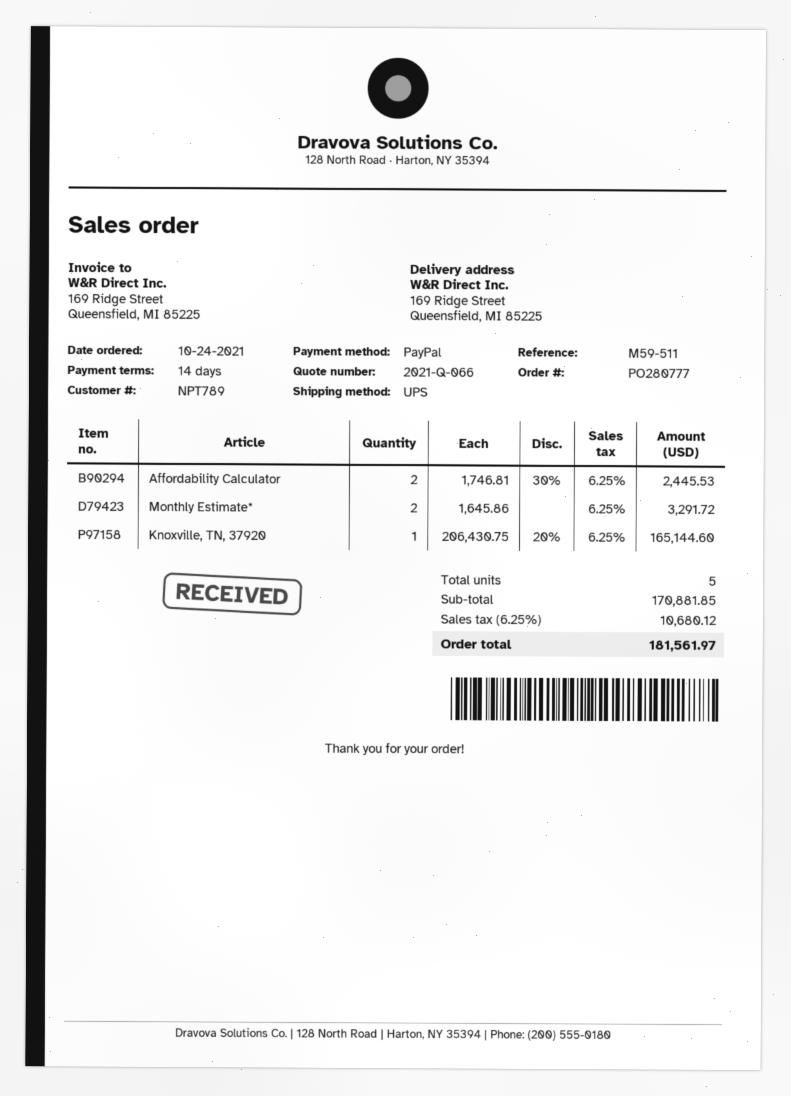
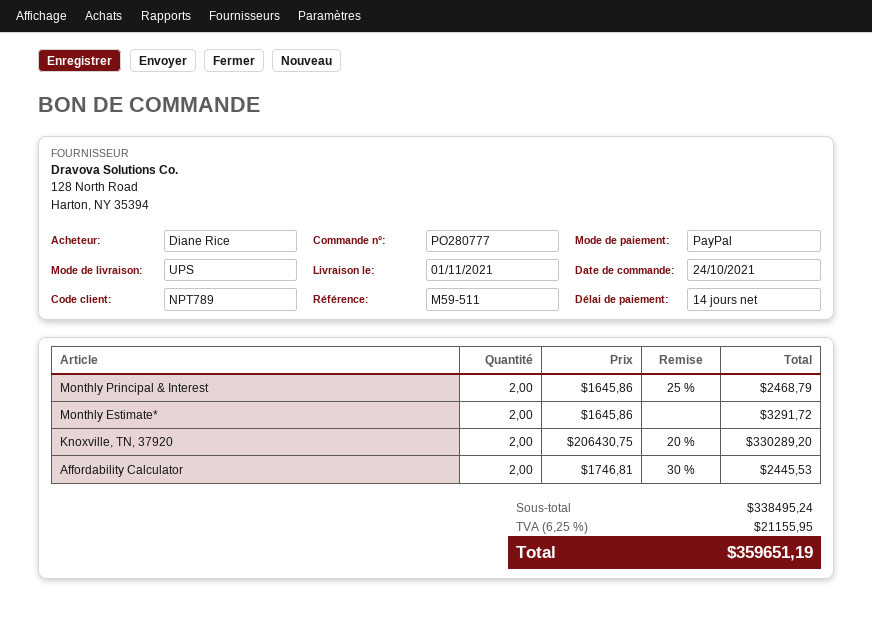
Knoxville, TN, 37920: 1 x 206430.75 - 20% = 165144.60 -> 2 x 206430.75 - 20% = 330289.20
Monthly Principal & Interest: none -> 2 x 1645.86 - 25% = 2468.79
subtotal: 170881.85 -> 338495.24
tax: 6.25% = 10680.12 -> 6.25% = 21155.95
total: 181561.97 -> 359651.19

